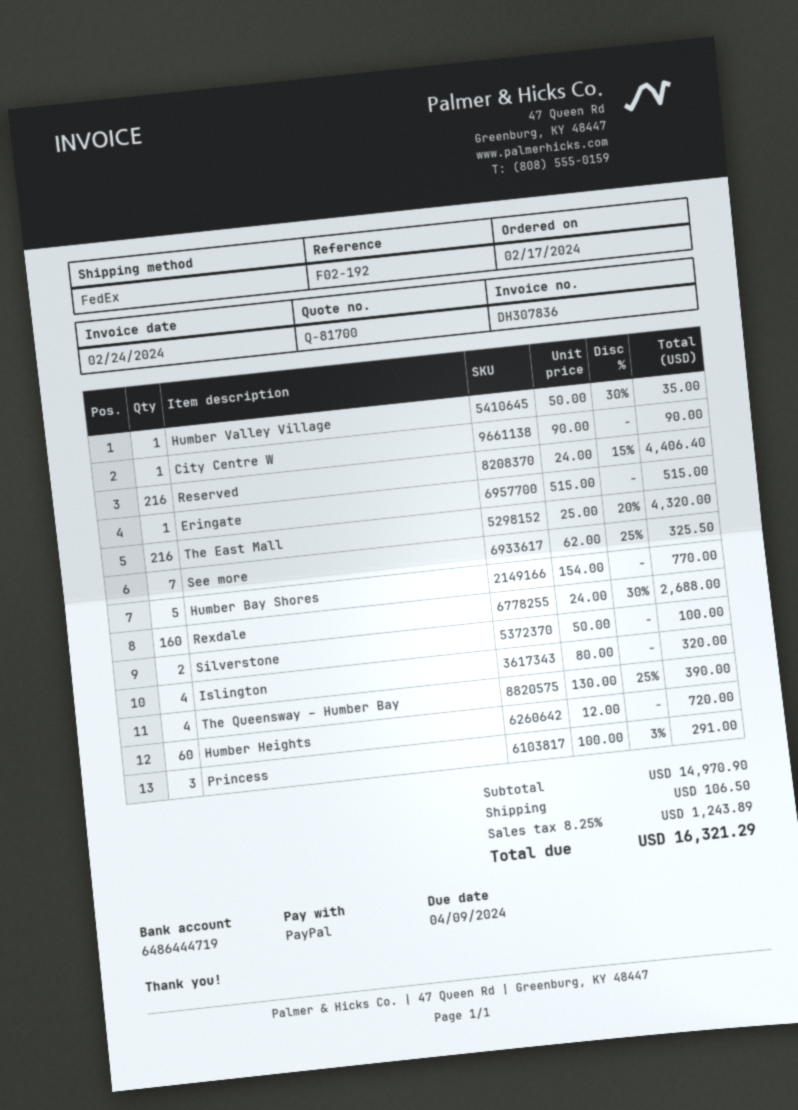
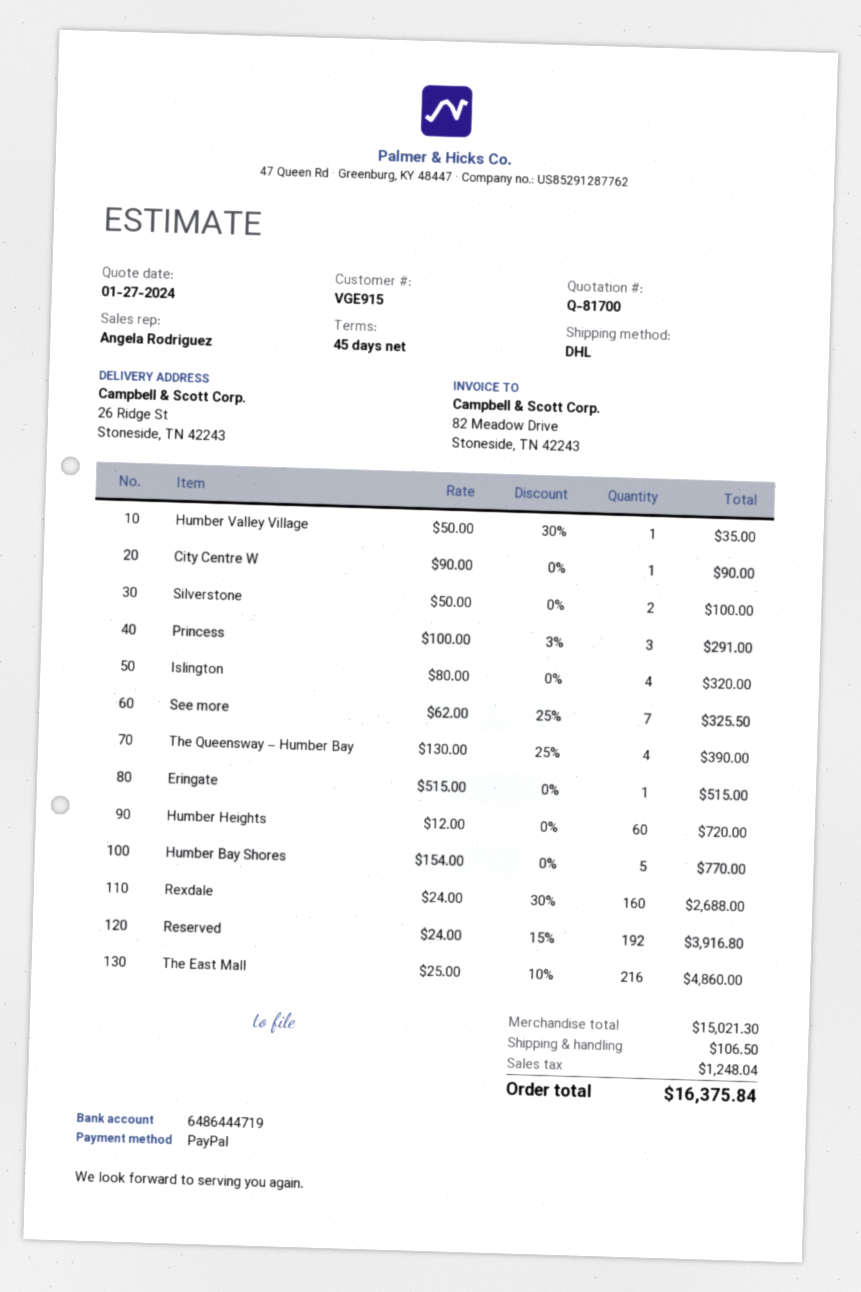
shipping method: FedEx -> DHL
Reserved: 216 x 24.00 - 15% = 4406.40 -> 192 x 24.00 - 15% = 3916.80
The East Mall: 216 x 25.00 - 20% = 4320.00 -> 216 x 25.00 - 10% = 4860.00
subtotal: 14970.90 -> 15021.30
tax: 1243.89 -> 1248.04
total: 16321.29 -> 16375.84

